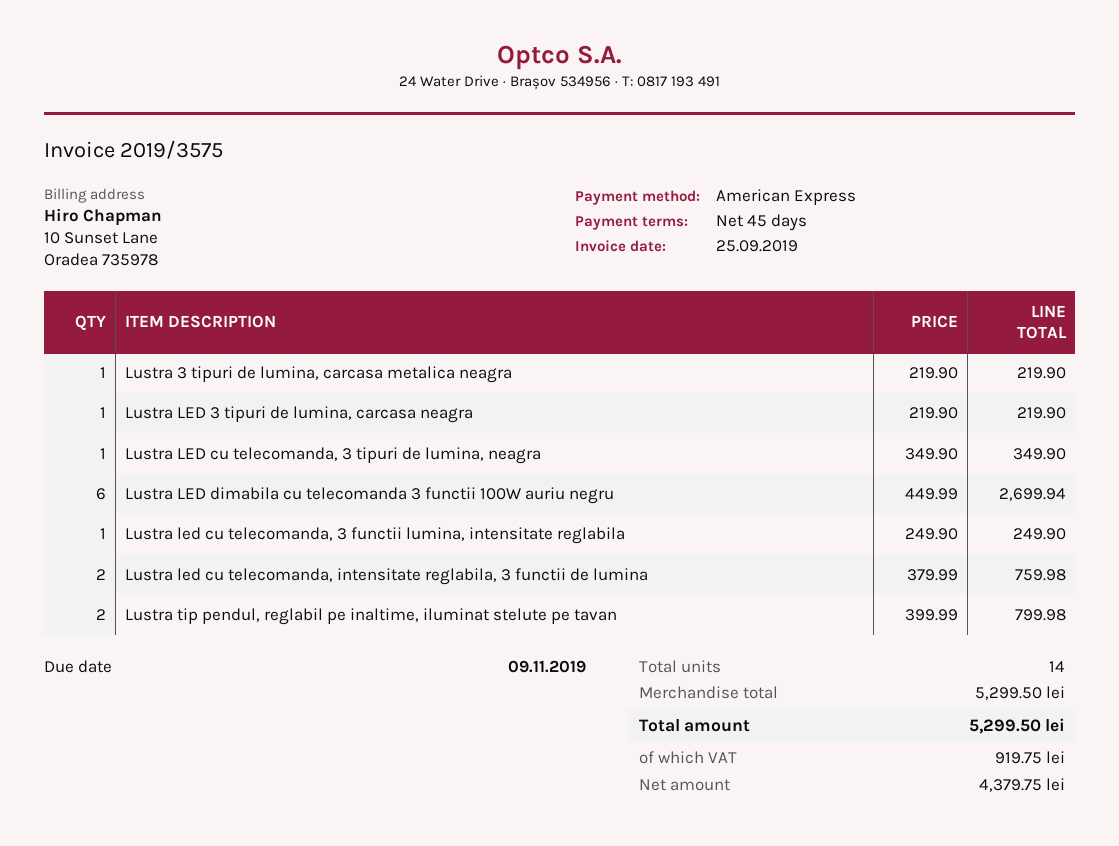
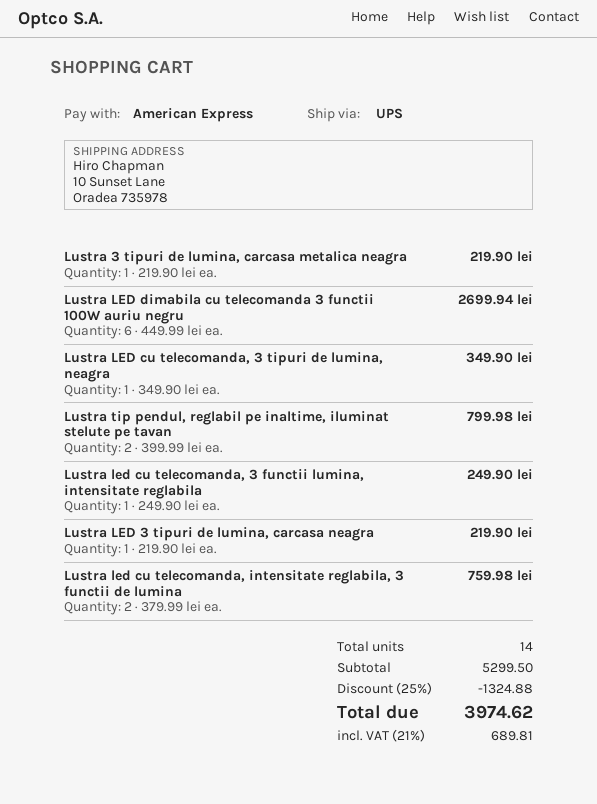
discount: none -> 25% = 1324.88
tax: 919.75 -> 689.81
total: 5299.50 -> 3974.62

